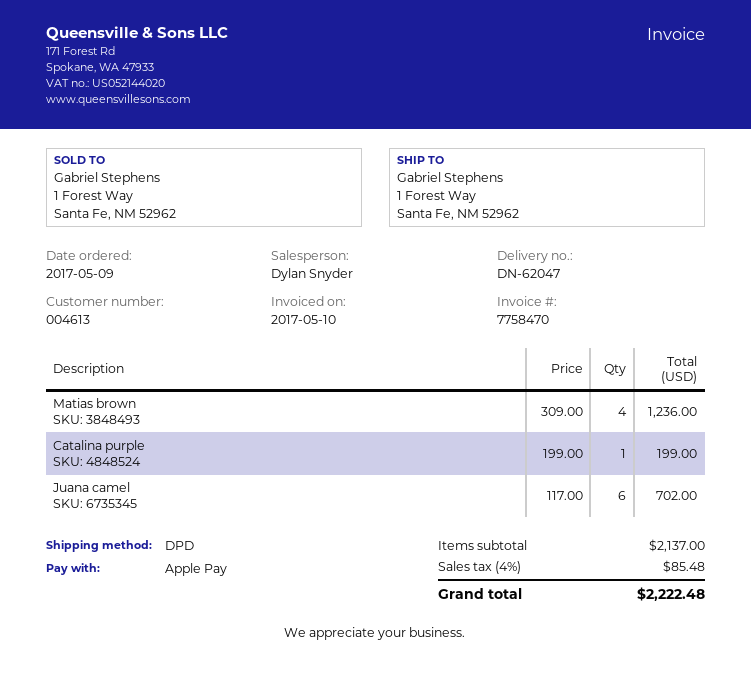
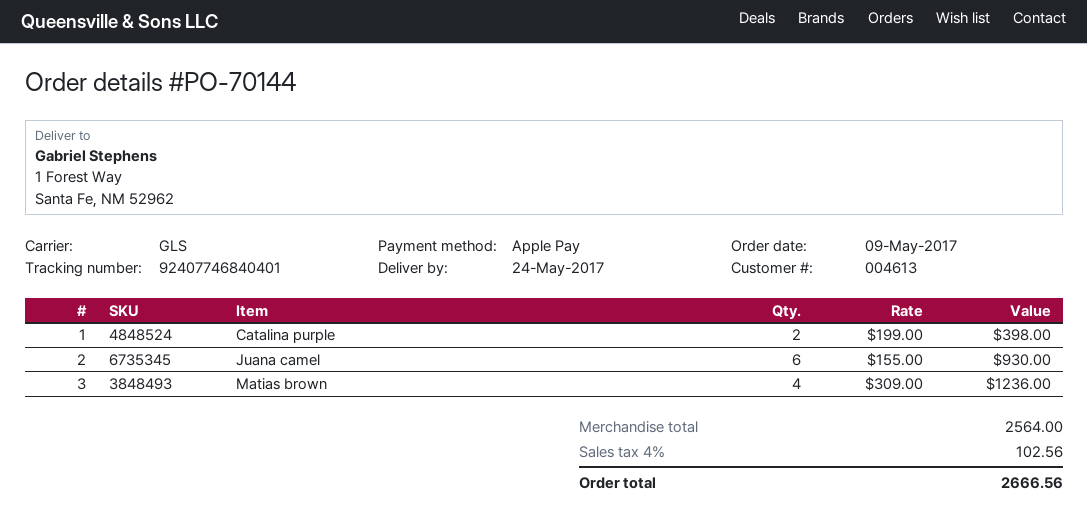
shipping method: DPD -> GLS
Catalina purple: 1 x 199.00 = 199.00 -> 2 x 199.00 = 398.00
Juana camel: 6 x 117.00 = 702.00 -> 6 x 155.00 = 930.00
subtotal: 2137.00 -> 2564.00
tax: 4% = 85.48 -> 4% = 102.56
total: 2222.48 -> 2666.56

